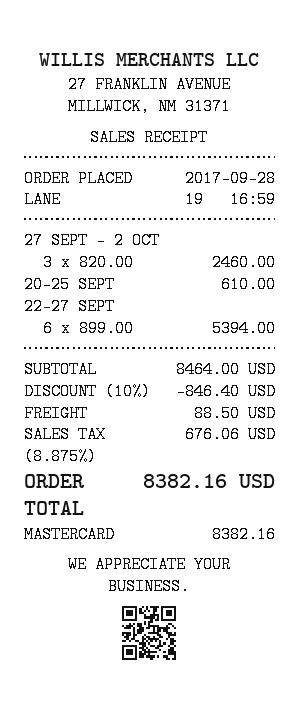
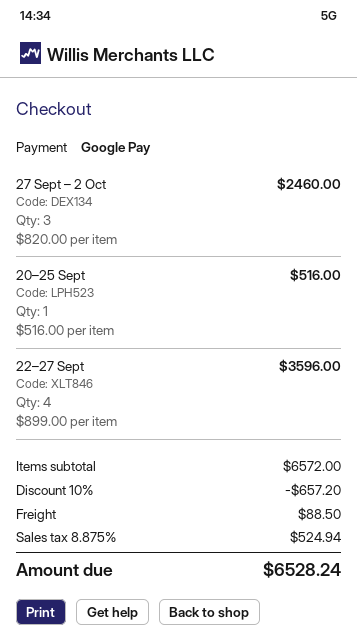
payment method: Mastercard -> Google Pay
20–25 SEPT: 1 x 610.00 = 610.00 -> 1 x 516.00 = 516.00
22–27 SEPT: 6 x 899.00 = 5394.00 -> 4 x 899.00 = 3596.00
subtotal: 8464.00 -> 6572.00
discount: 10% = 846.40 -> 10% = 657.20
tax: 8.875% = 676.06 -> 8.875% = 524.94
total: 8382.16 -> 6528.24

